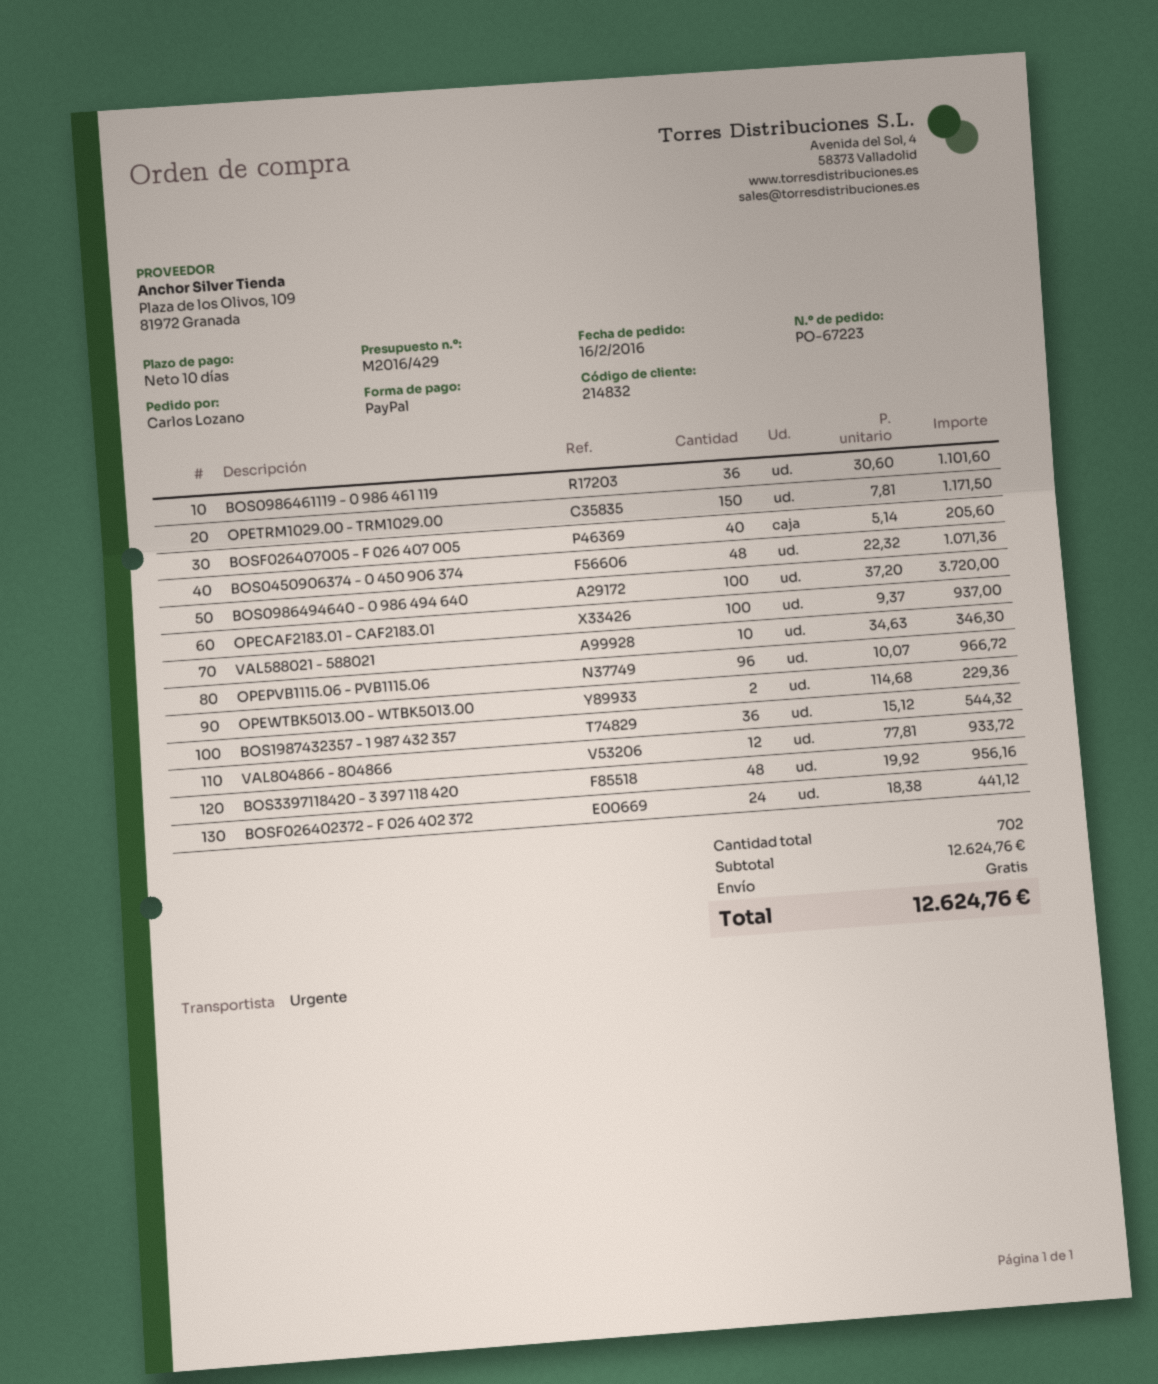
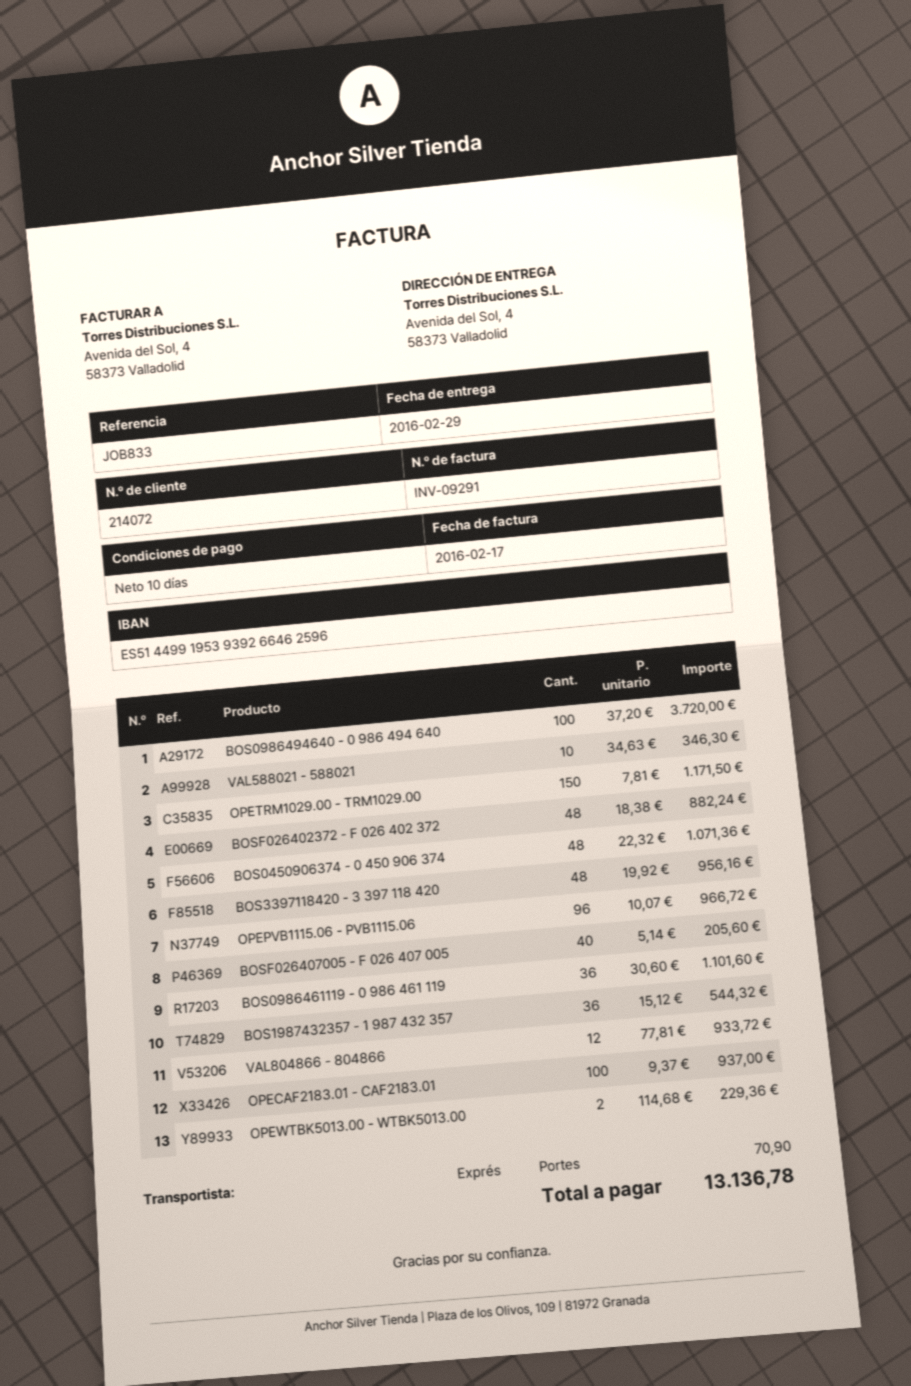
customer number: 214832 -> 214072
BOSF026402372 - F 026 402 372: 24 x 18.38 = 441.12 -> 48 x 18.38 = 882.24
shipping: 0.00 -> 70.90
total: 12624.76 -> 13136.78

